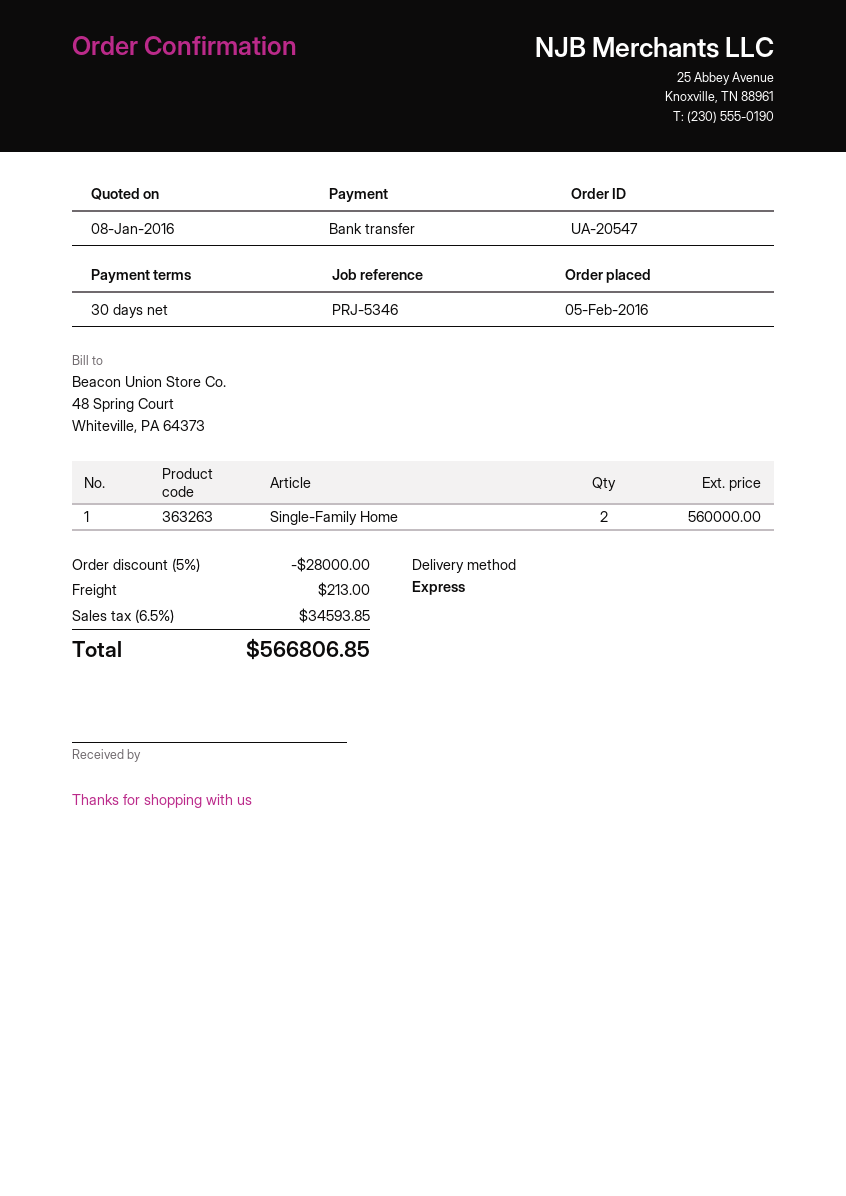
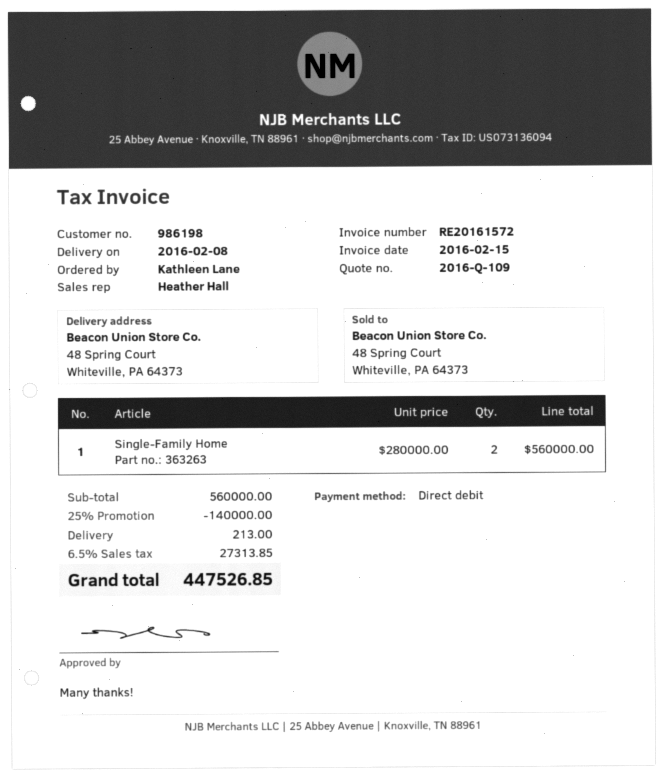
payment method: bank transfer -> direct debit
discount: 5% = 28000.00 -> 25% = 140000.00
tax: 6.5% = 34593.85 -> 6.5% = 27313.85
total: 566806.85 -> 447526.85

